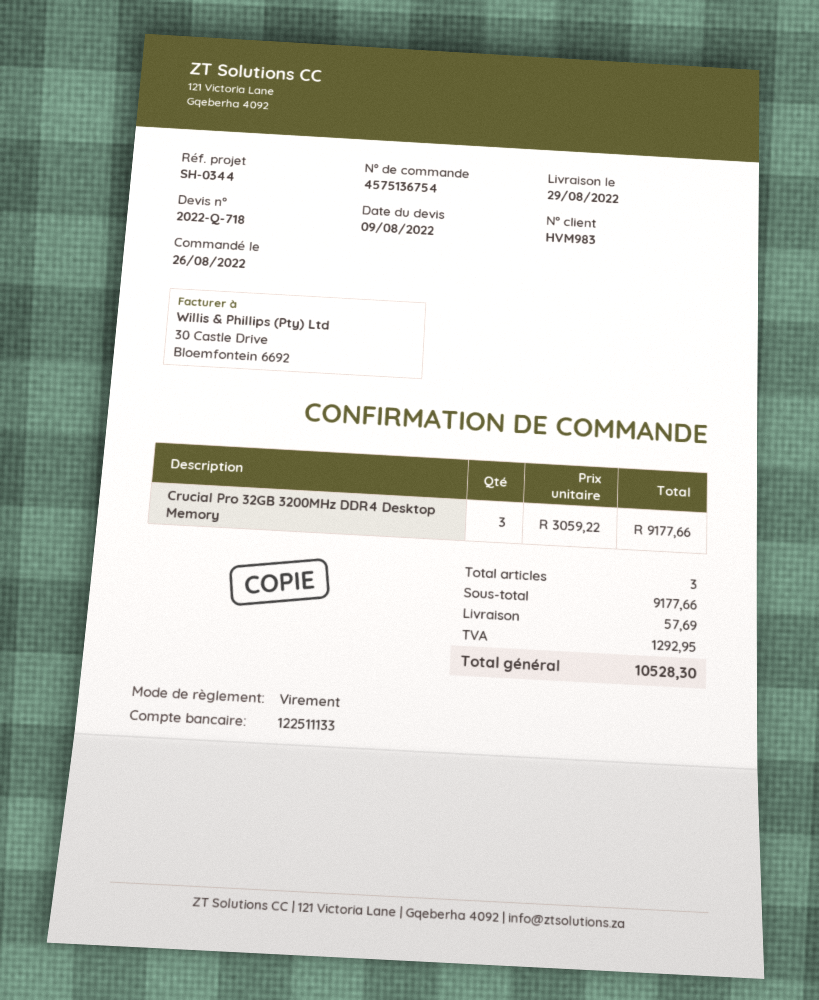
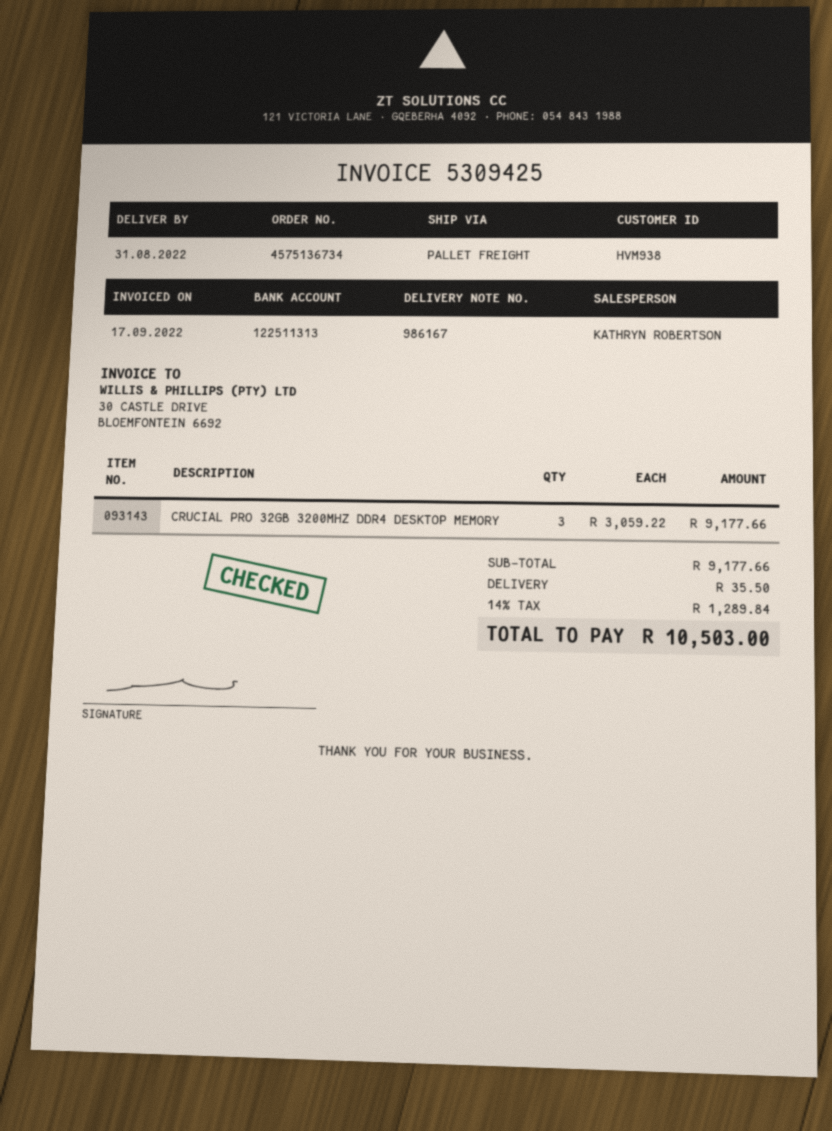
order number: 4575136754 -> 4575136734
delivery date: 2022-08-29 -> 2022-08-31
customer number: HVM983 -> HVM938
bank account: 122511133 -> 122511313
shipping: 57.69 -> 35.50
tax: 1292.95 -> 1289.84
total: 10528.30 -> 10503.00

